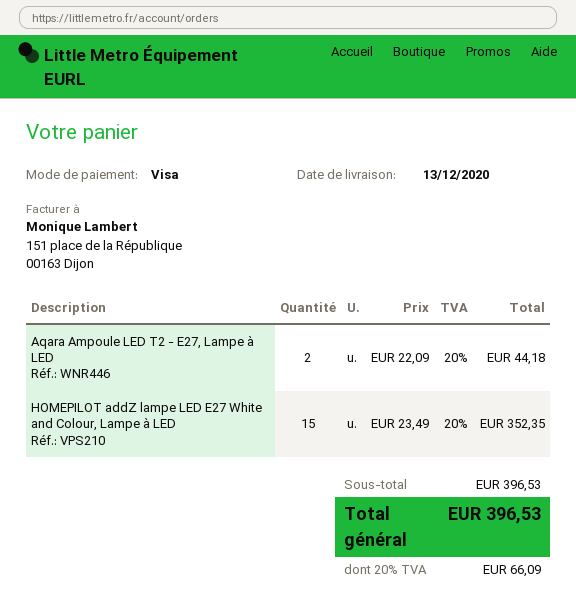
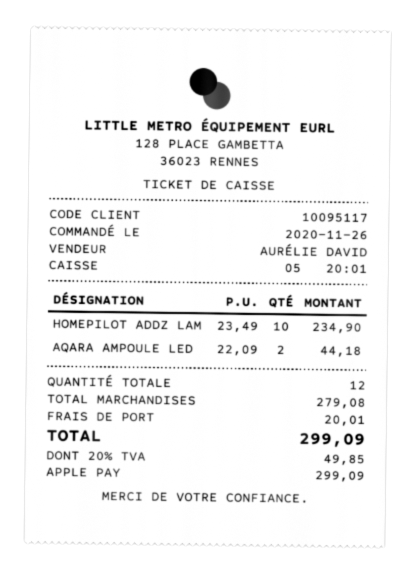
payment method: Visa -> Apple Pay
HOMEPILOT addZ lampe LED E27 White and Colour, Lampe à LED: 15 x 23.49 = 352.35 -> 10 x 23.49 = 234.90
subtotal: 396.53 -> 279.08
shipping: none -> 20.01
tax: 20% = 66.09 -> 20% = 49.85
total: 396.53 -> 299.09

